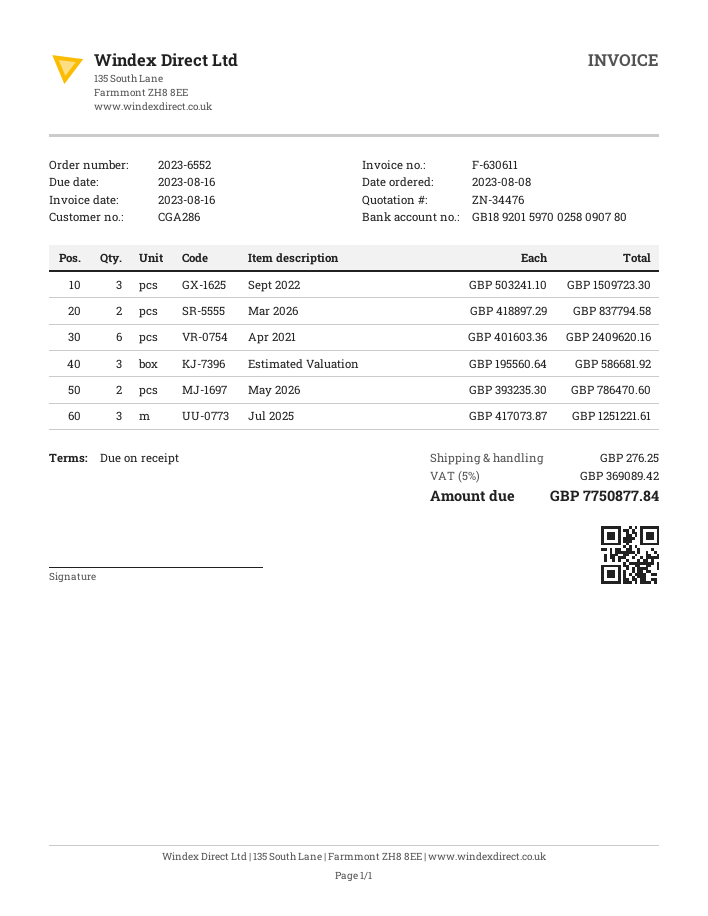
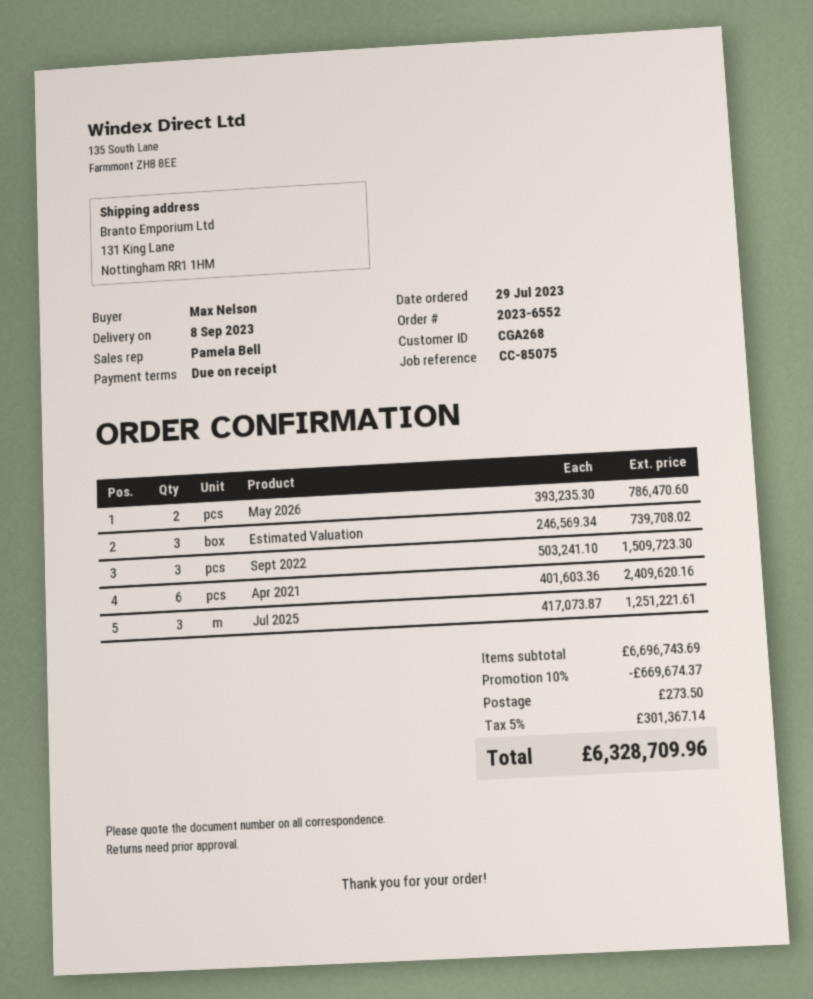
order date: 2023-08-08 -> 2023-07-29
customer number: CGA286 -> CGA268
Mar 2026: 2 x 418897.29 = 837794.58 -> none
Estimated Valuation: 3 x 195560.64 = 586681.92 -> 3 x 246569.34 = 739708.02
discount: none -> 10% = 669674.37
shipping: 276.25 -> 273.50
tax: 5% = 369089.42 -> 5% = 301367.14
total: 7750877.84 -> 6328709.96

